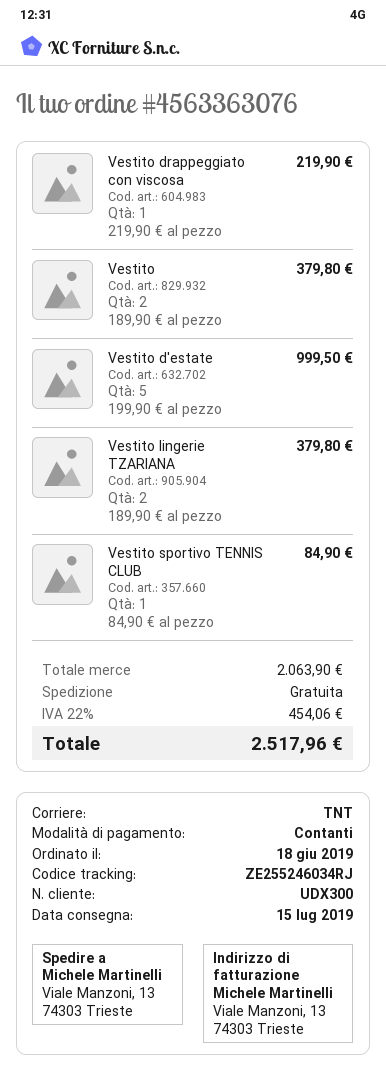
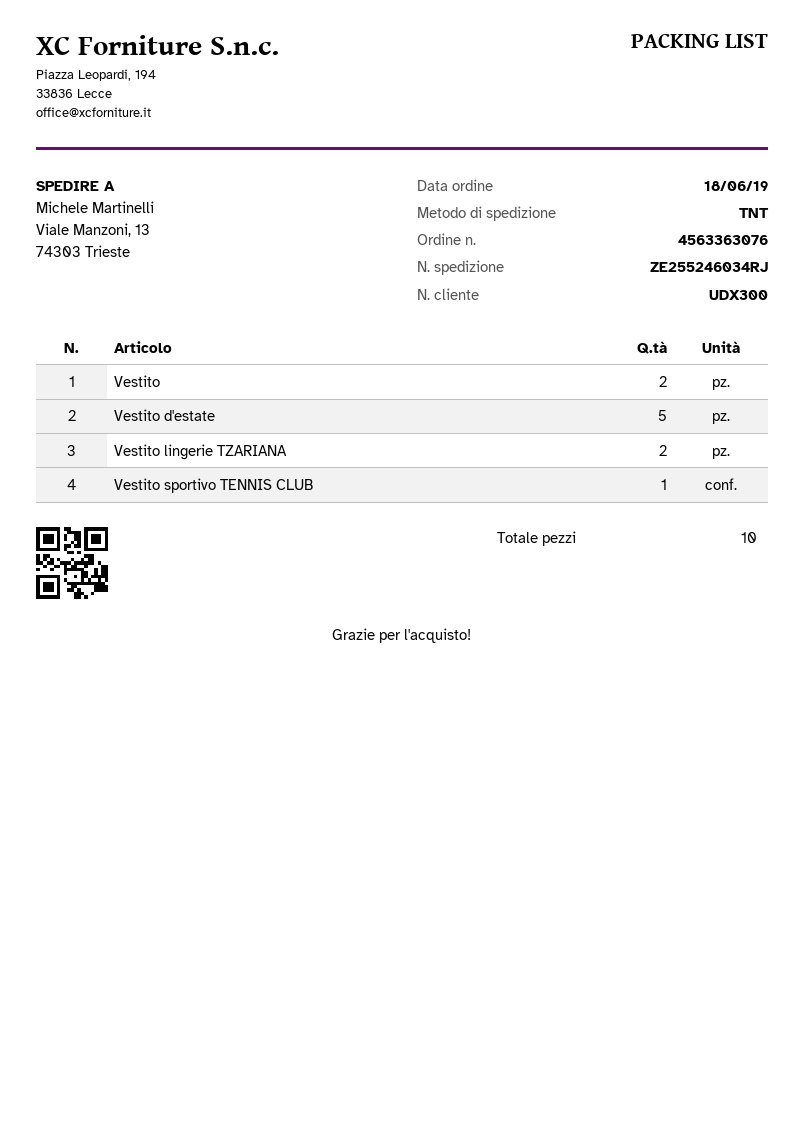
Vestito drappeggiato con viscosa: 1 -> none

